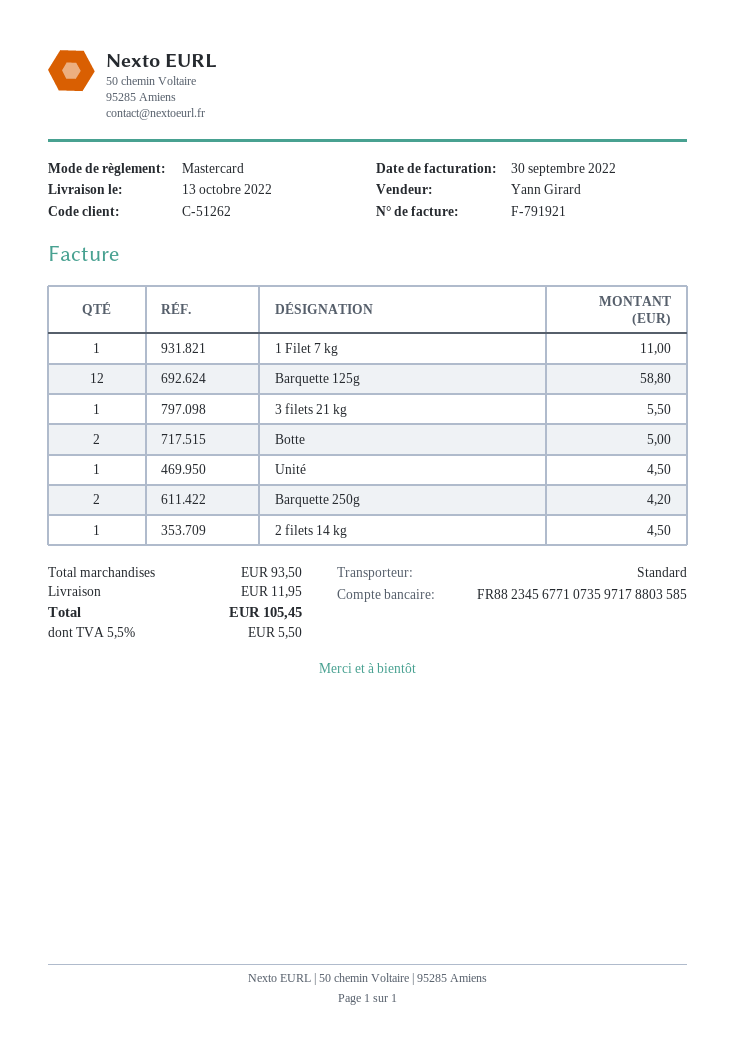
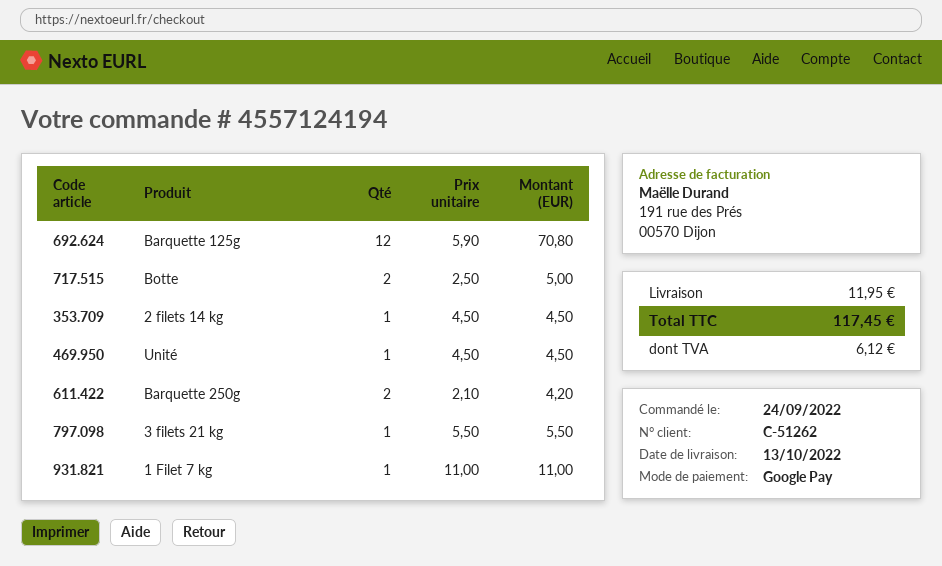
payment method: Mastercard -> Google Pay
Barquette 125g: 12 for 58.80 -> 12 for 70.80
tax: 5.50 -> 6.12
total: 105.45 -> 117.45

